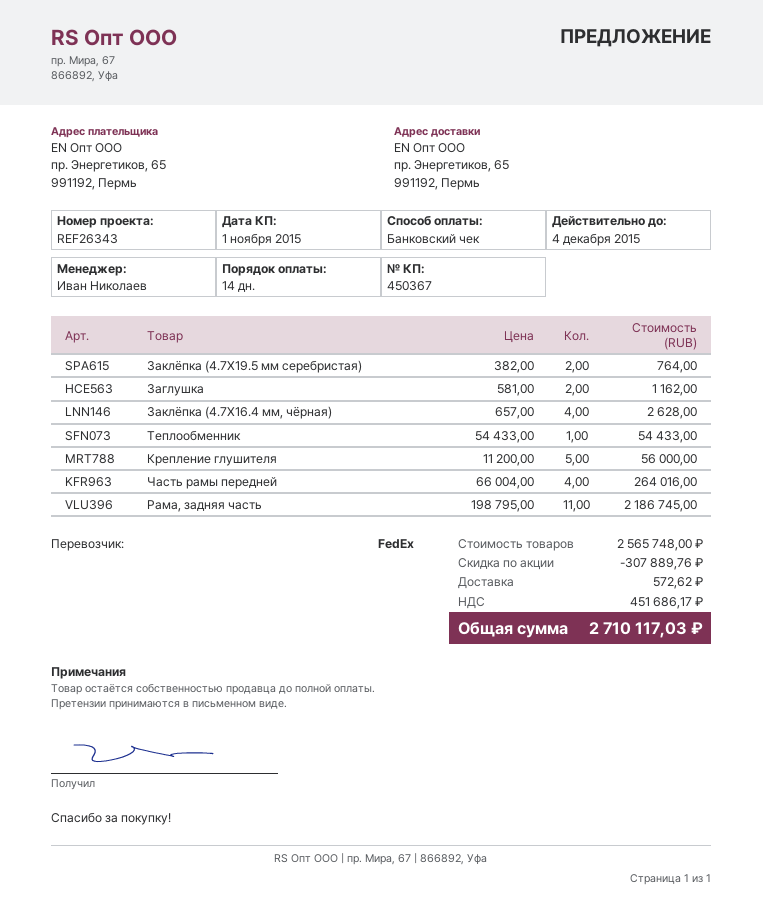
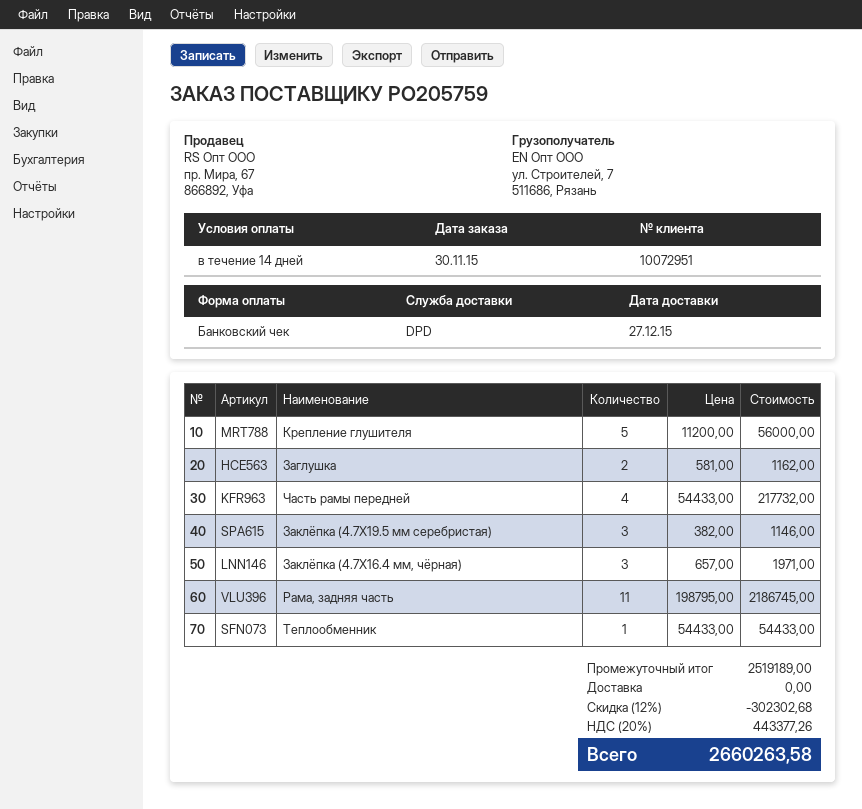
shipping method: FedEx -> DPD
ship to: пр. Энергетиков, 65, 991192, Пермь -> ул. Строителей, 7, 511686, Рязань
Заклёпка (4.7X19.5 мм серебристая): 2 x 382.00 = 764.00 -> 3 x 382.00 = 1146.00
Заклёпка (4.7X16.4 мм, чёрная): 4 x 657.00 = 2628.00 -> 3 x 657.00 = 1971.00
Часть рамы передней: 4 x 66004.00 = 264016.00 -> 4 x 54433.00 = 217732.00
subtotal: 2565748.00 -> 2519189.00
discount: 307889.76 -> 302302.68
shipping: 572.62 -> 0.00
tax: 451686.17 -> 443377.26
total: 2710117.03 -> 2660263.58

